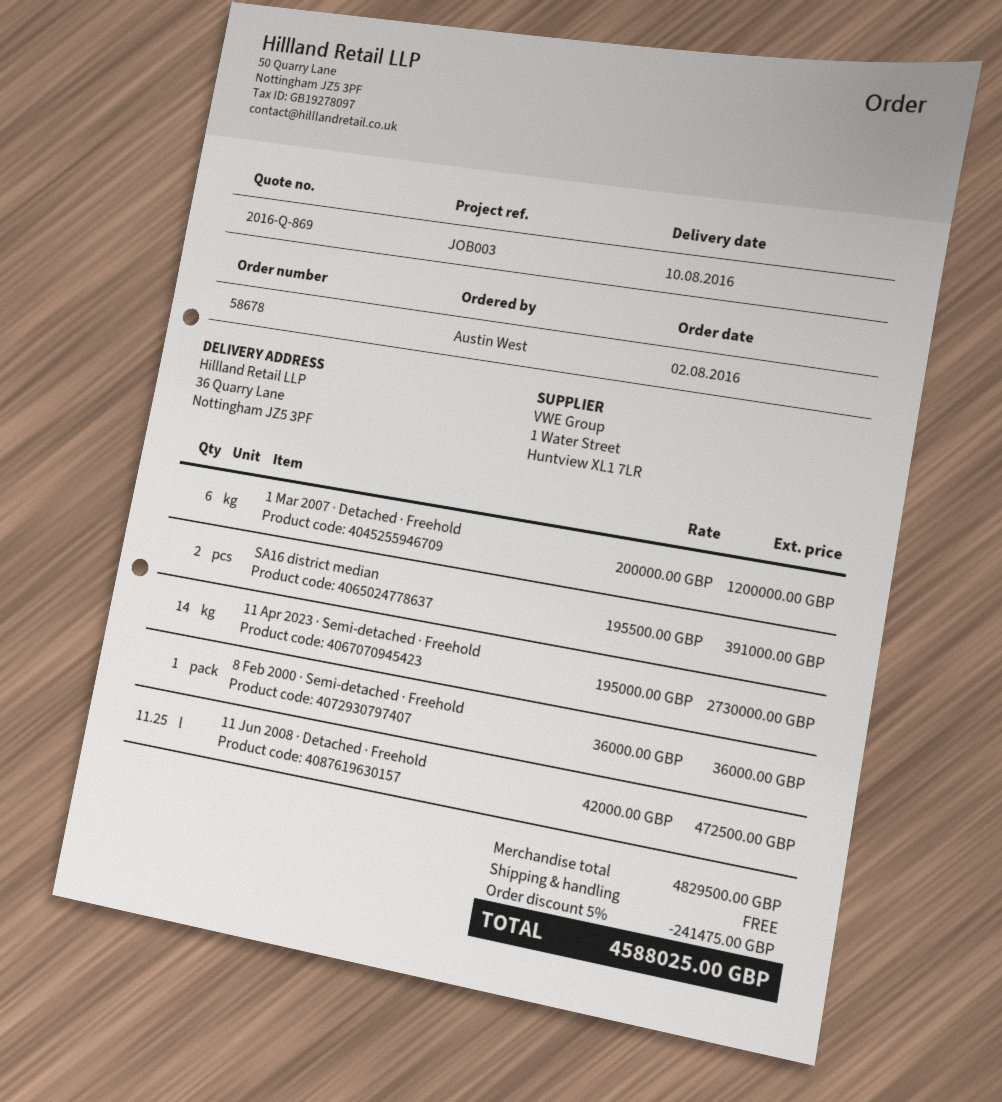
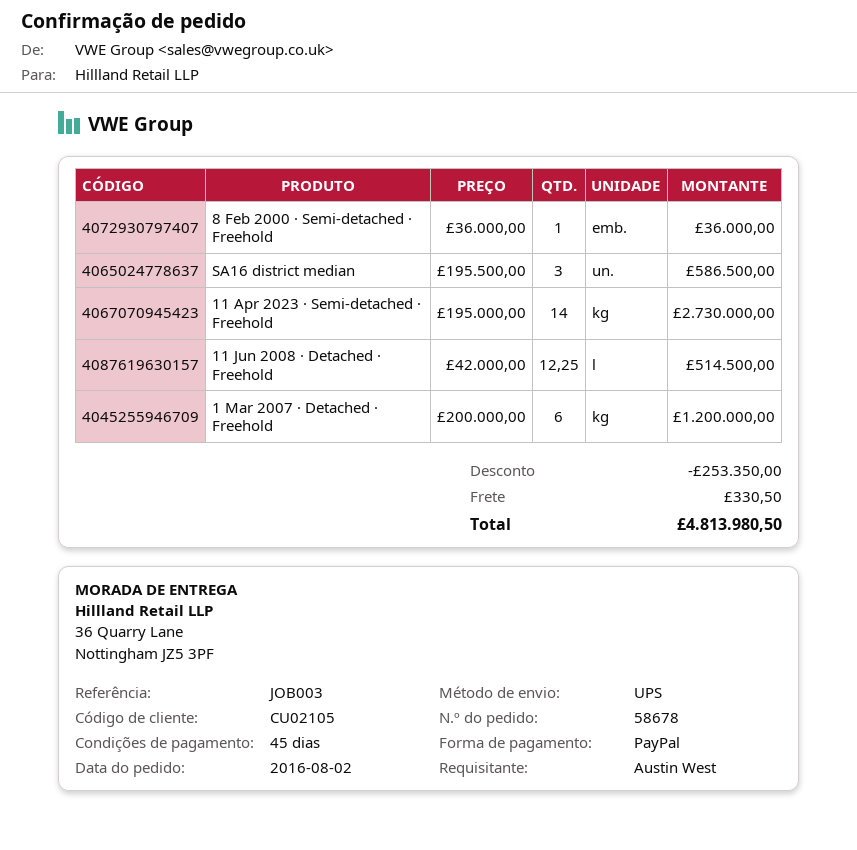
SA16 district median: 2 x 195500.00 = 391000.00 -> 3 x 195500.00 = 586500.00
11 Jun 2008 · Detached · Freehold: 11.25 x 42000.00 = 472500.00 -> 12.25 x 42000.00 = 514500.00
discount: 241475.00 -> 253350.00
shipping: 0.00 -> 330.50
total: 4588025.00 -> 4813980.50

